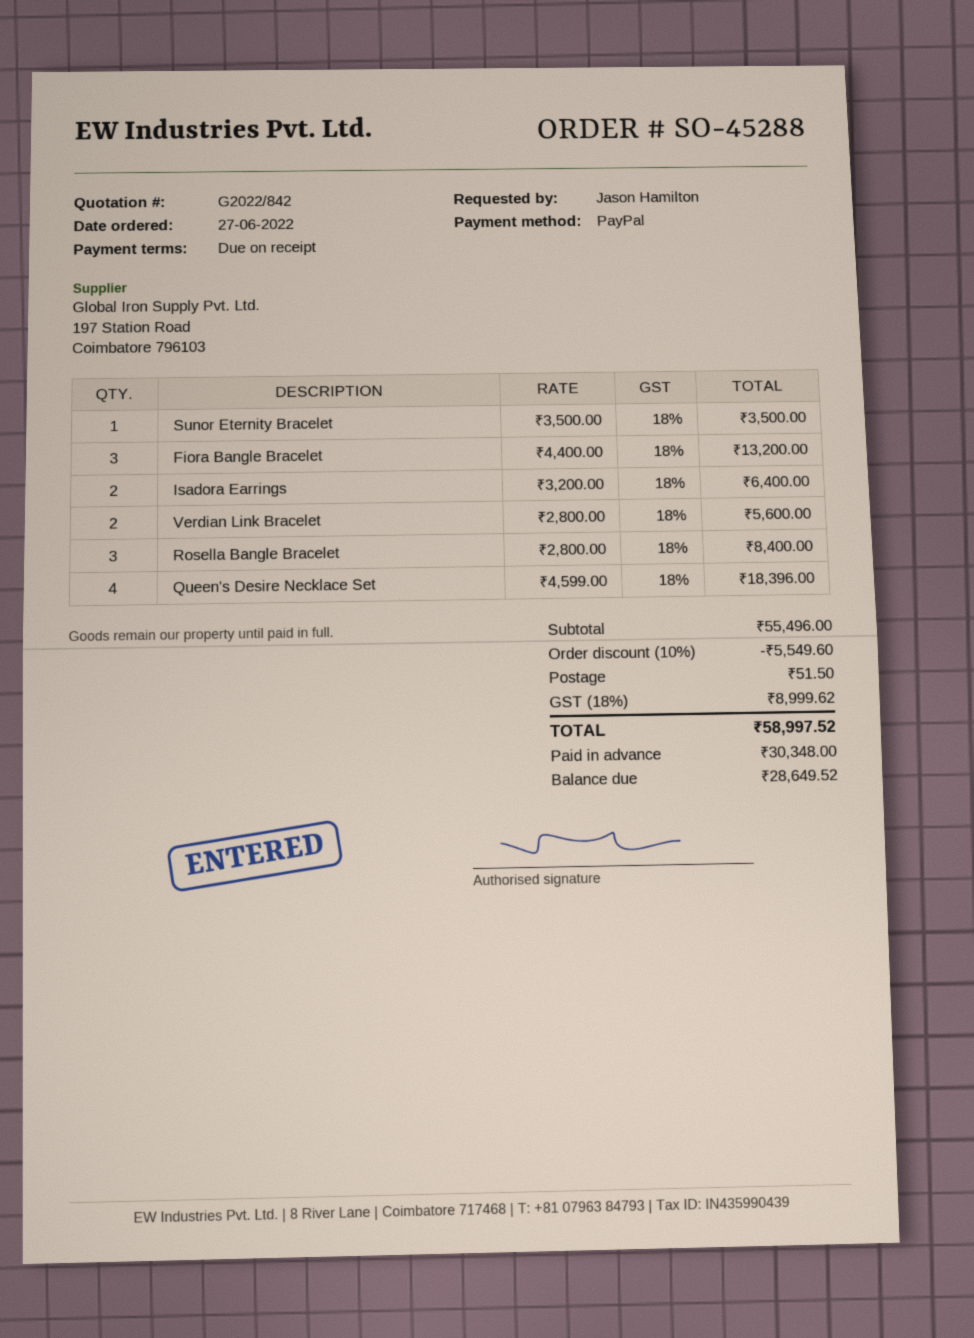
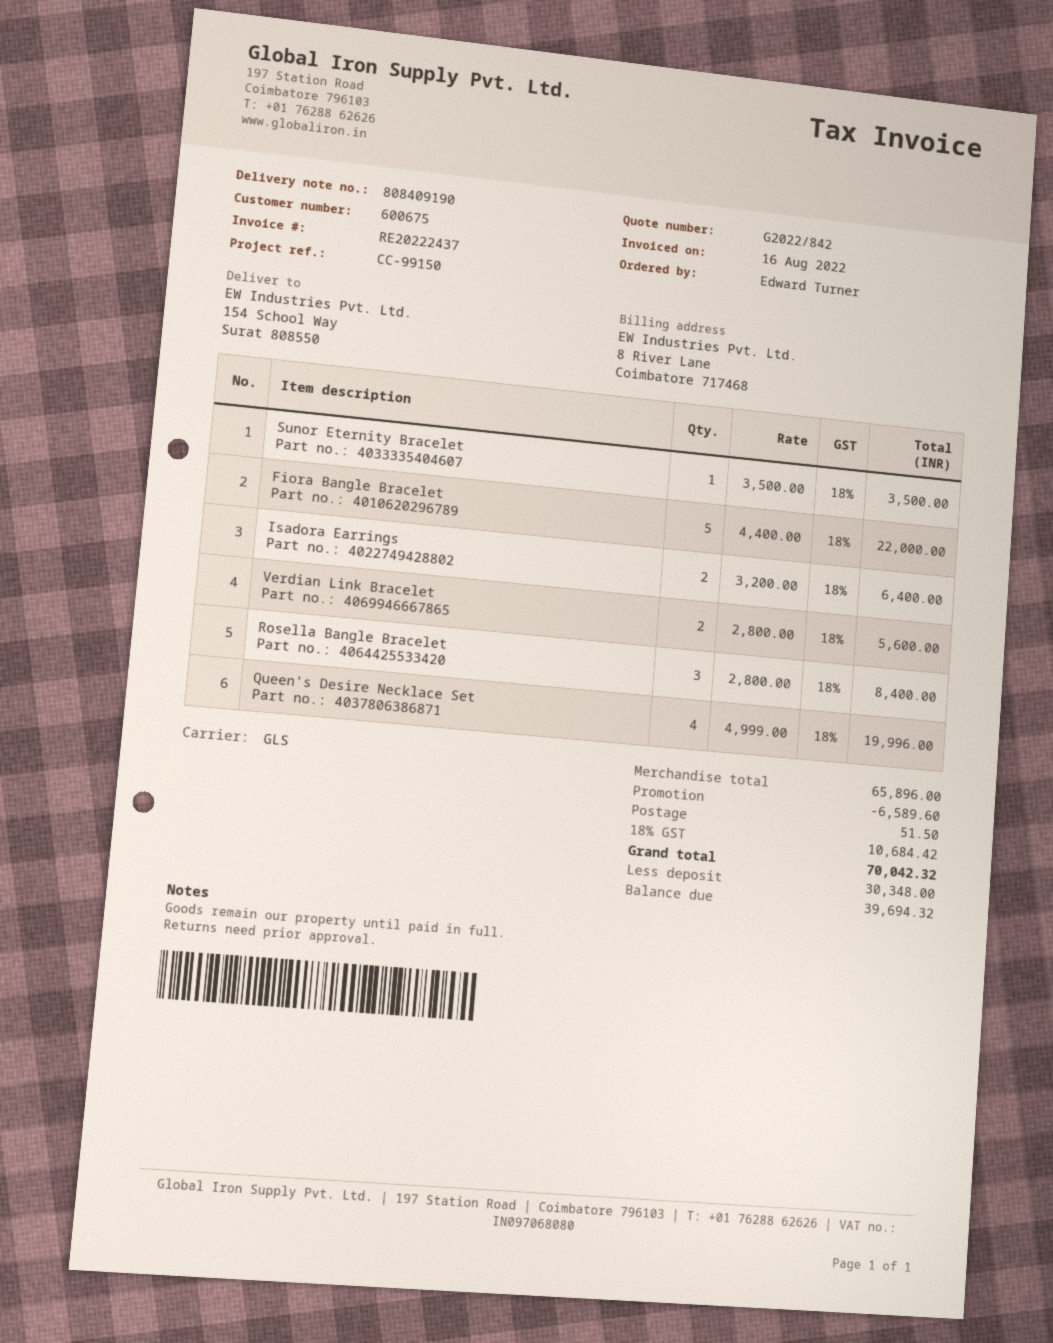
ordered by: Jason Hamilton -> Edward Turner
Fiora Bangle Bracelet: 3 x 4400.00 = 13200.00 -> 5 x 4400.00 = 22000.00
Queen's Desire Necklace Set: 4 x 4599.00 = 18396.00 -> 4 x 4999.00 = 19996.00
subtotal: 55496.00 -> 65896.00
discount: 5549.60 -> 6589.60
tax: 18% = 8999.62 -> 18% = 10684.42
total: 58997.52 -> 70042.32
balance: 28649.52 -> 39694.32

